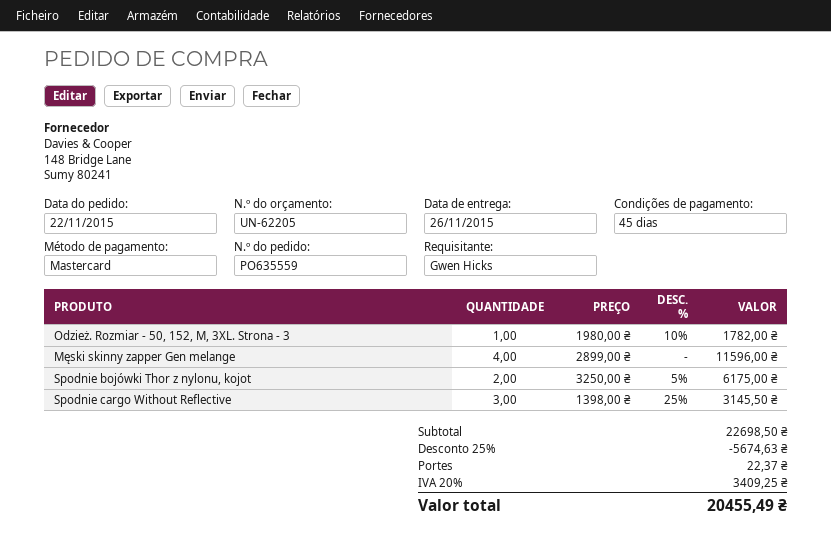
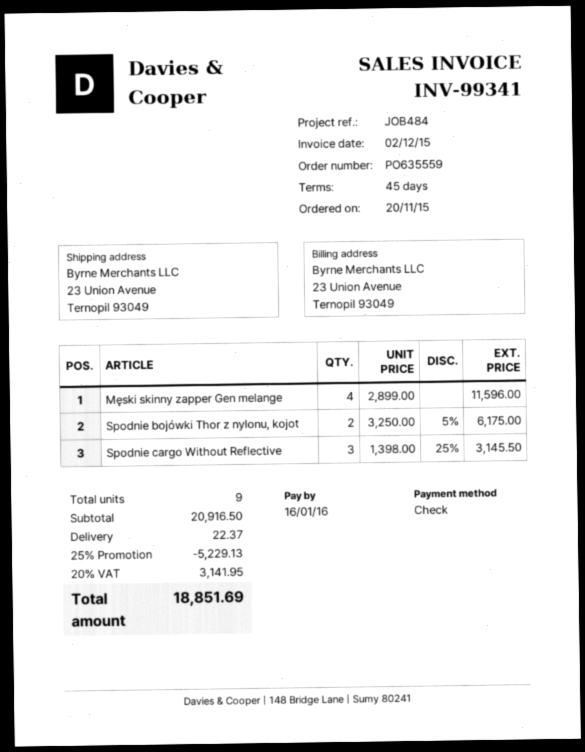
order date: 2015-11-22 -> 2015-11-20
payment method: Mastercard -> cheque
Odzież. Rozmiar - 50, 152, M, 3XL. Strona - 3: 1 x 1980.00 - 10% = 1782.00 -> none
subtotal: 22698.50 -> 20916.50
discount: 25% = 5674.63 -> 25% = 5229.13
tax: 20% = 3409.25 -> 20% = 3141.95
total: 20455.49 -> 18851.69

